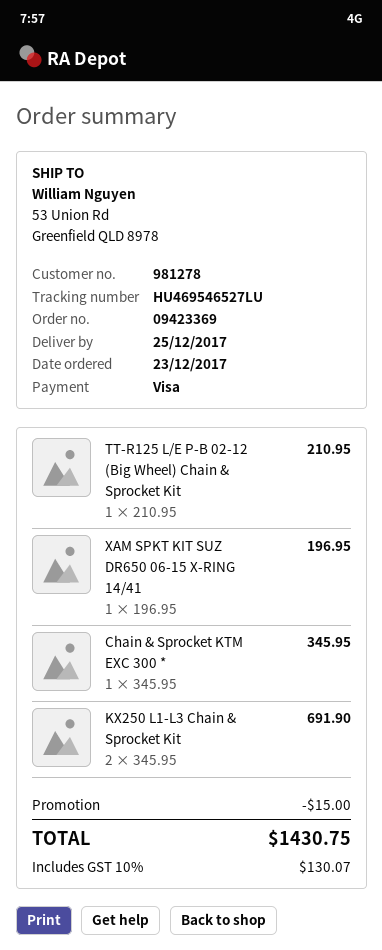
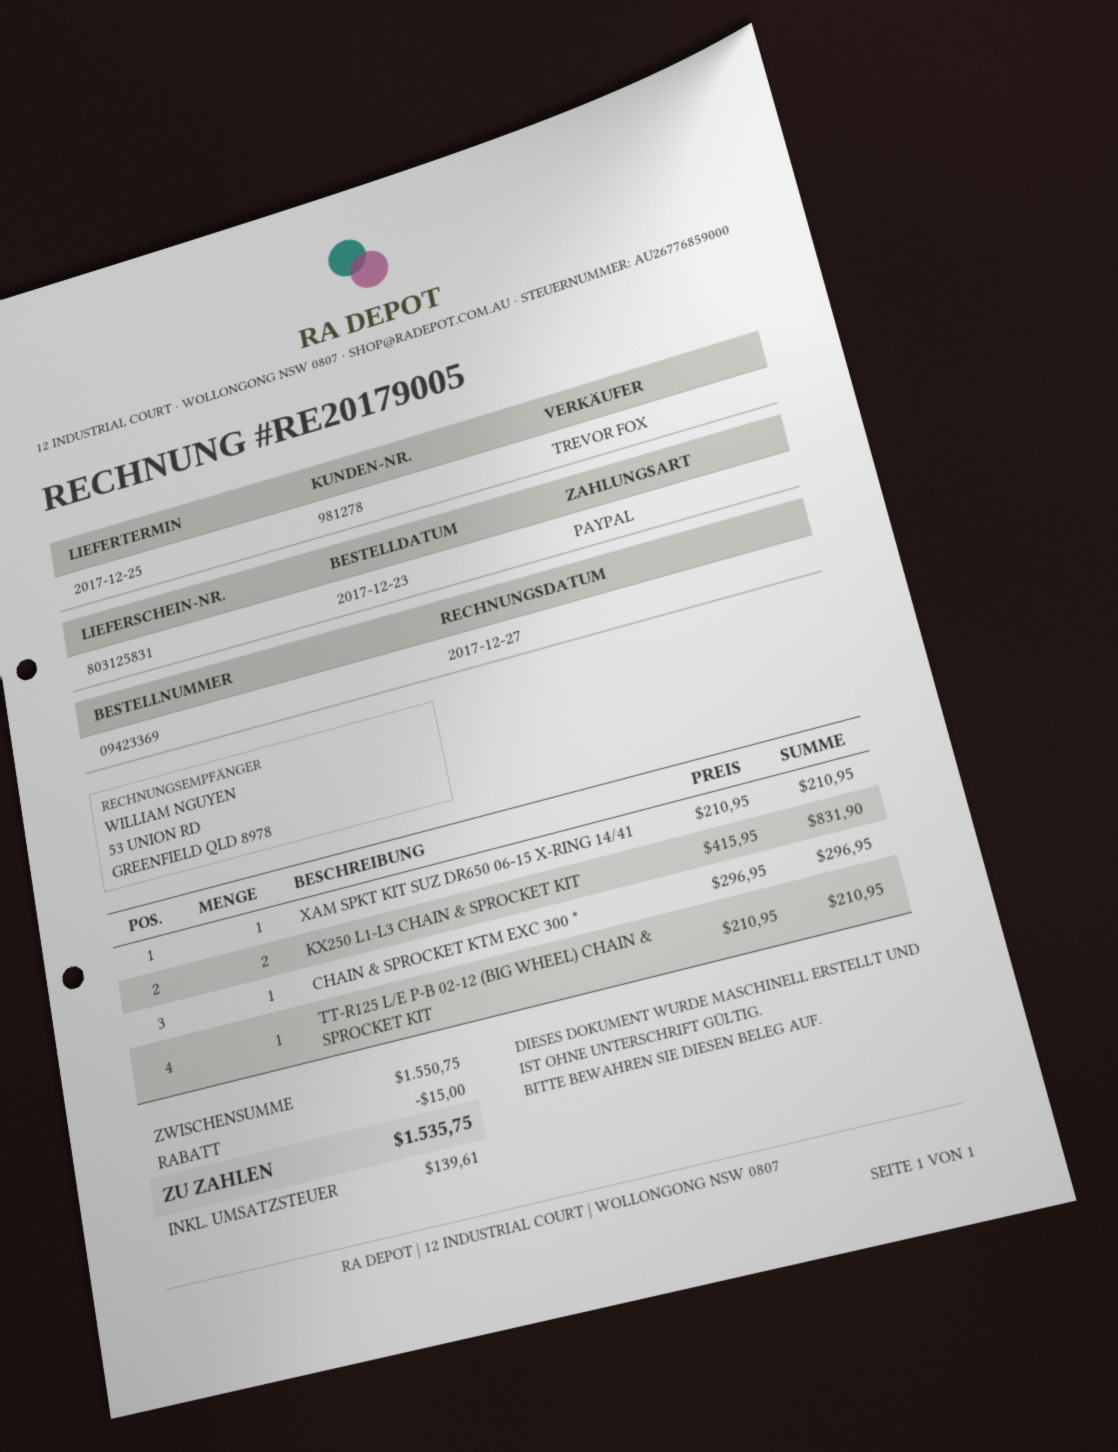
payment method: Visa -> PayPal
XAM SPKT KIT SUZ DR650 06-15 X-RING 14/41: 1 x 196.95 = 196.95 -> 1 x 210.95 = 210.95
Chain & Sprocket KTM EXC 300 *: 1 x 345.95 = 345.95 -> 1 x 296.95 = 296.95
KX250 L1-L3 Chain & Sprocket Kit: 2 x 345.95 = 691.90 -> 2 x 415.95 = 831.90
tax: 130.07 -> 139.61
total: 1430.75 -> 1535.75

